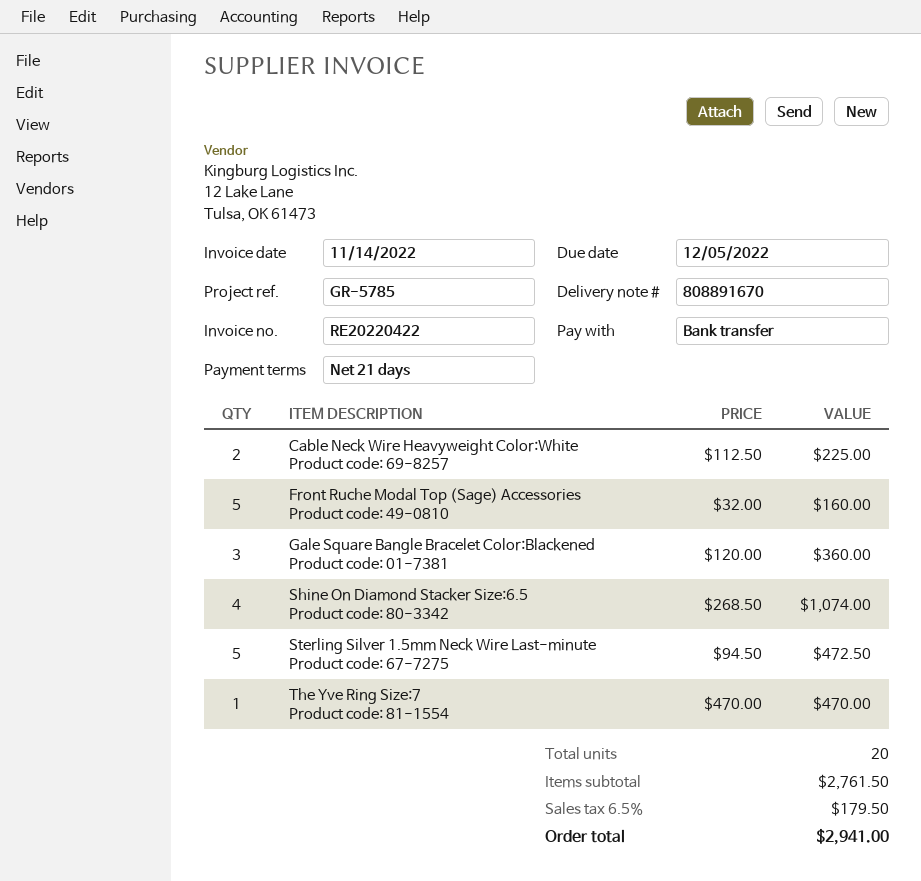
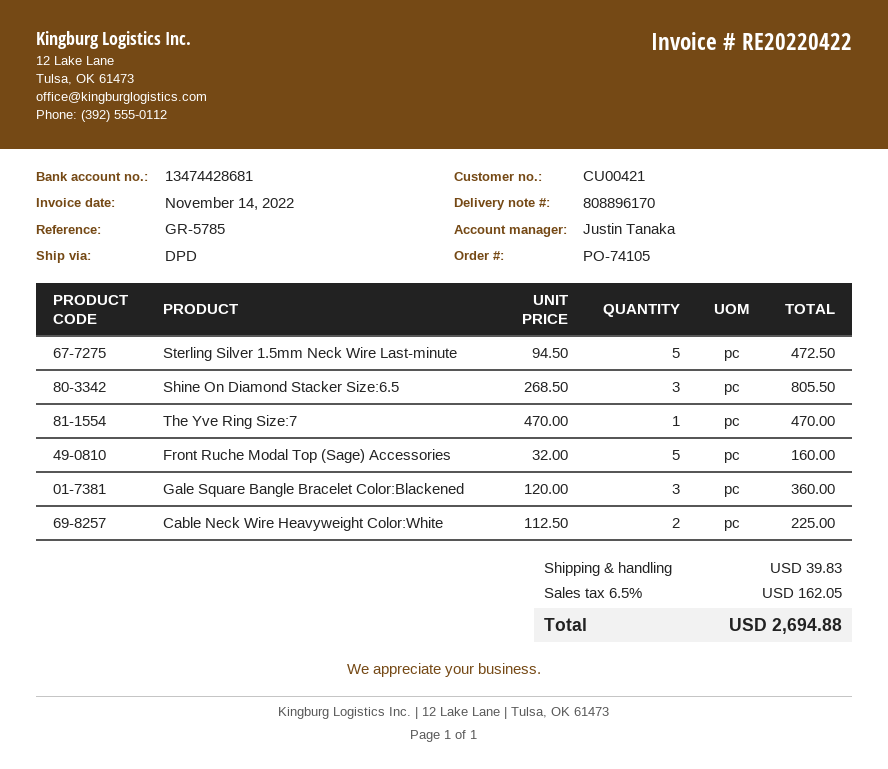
delivery note number: 808891670 -> 808896170
Shine On Diamond Stacker Size:6.5: 4 x 268.50 = 1074.00 -> 3 x 268.50 = 805.50
shipping: none -> 39.83
tax: 6.5% = 179.50 -> 6.5% = 162.05
total: 2941.00 -> 2694.88

